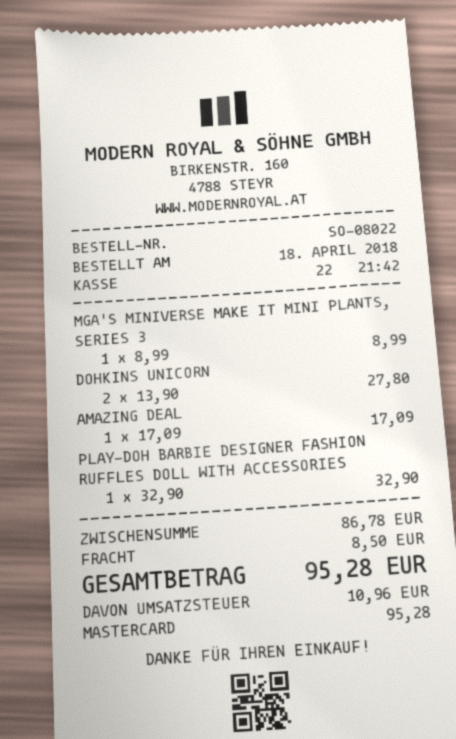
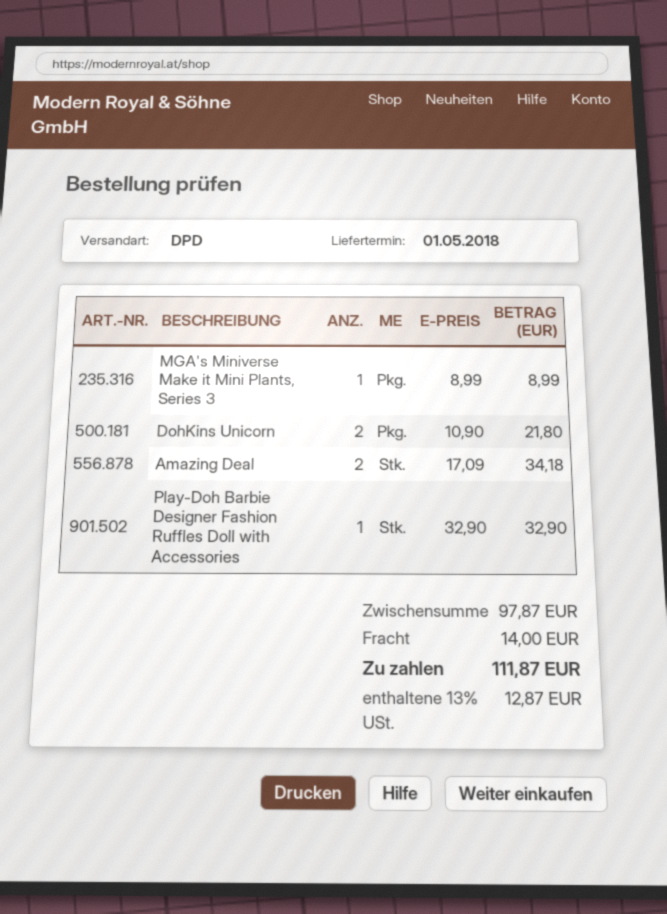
DOHKINS UNICORN: 2 x 13.90 = 27.80 -> 2 x 10.90 = 21.80
AMAZING DEAL: 1 x 17.09 = 17.09 -> 2 x 17.09 = 34.18
subtotal: 86.78 -> 97.87
shipping: 8.50 -> 14.00
tax: 10.96 -> 12.87
total: 95.28 -> 111.87

